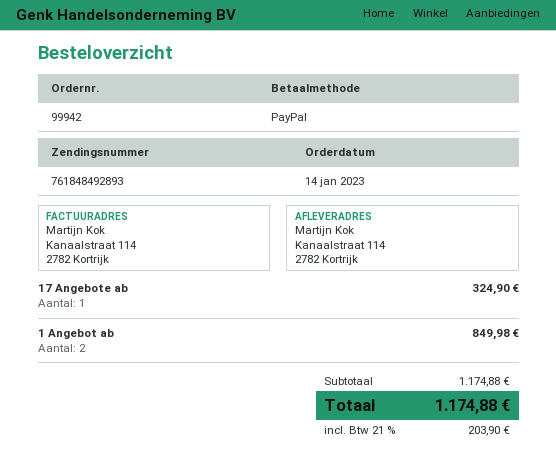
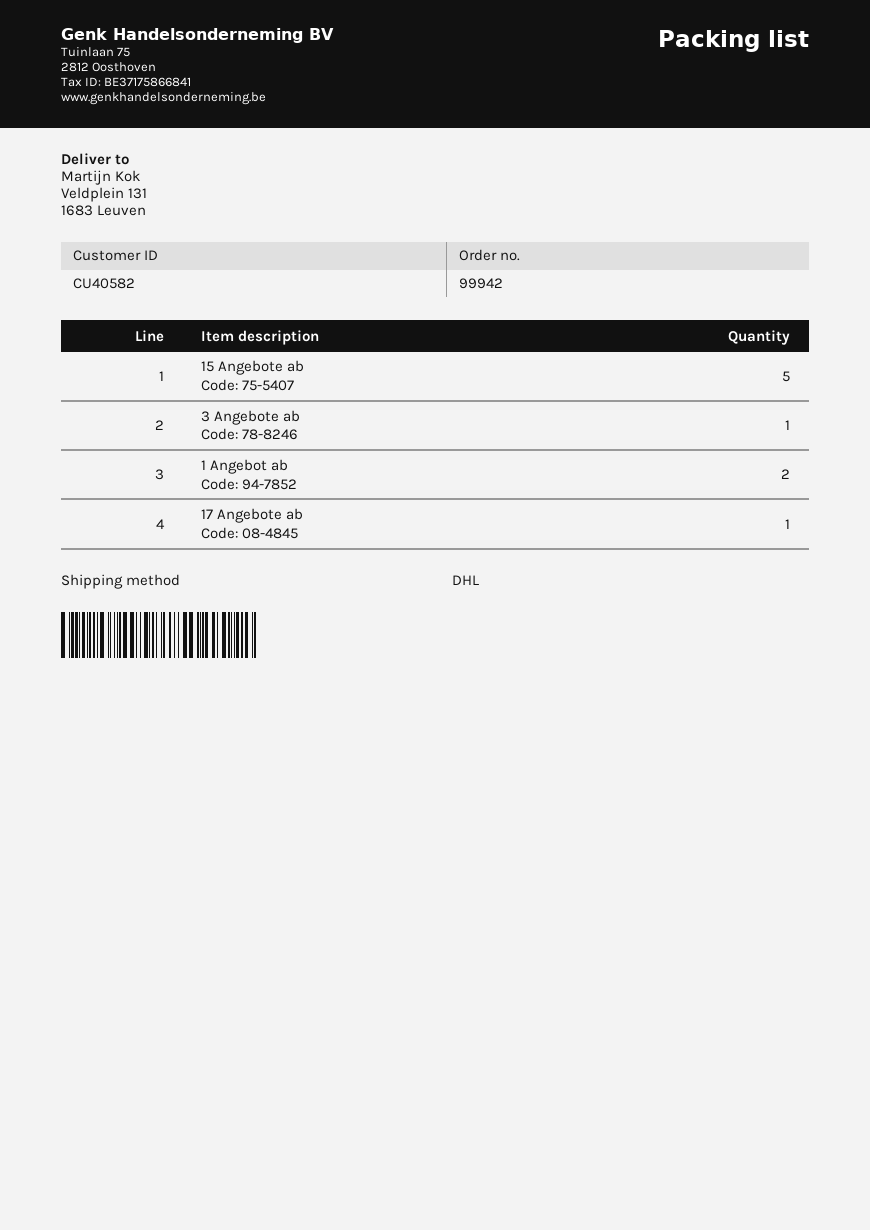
ship to: Kanaalstraat 114, 2782 Kortrijk -> Veldplein 131, 1683 Leuven
15 Angebote ab: none -> 5
3 Angebote ab: none -> 1

